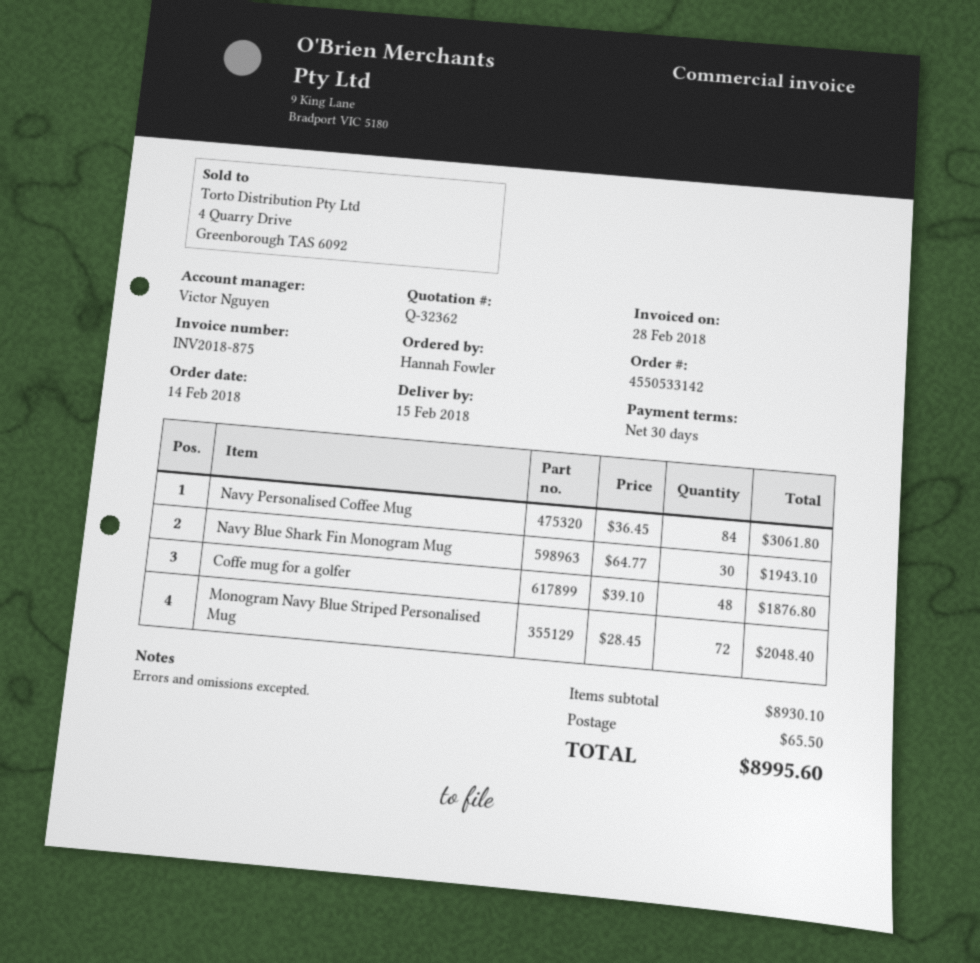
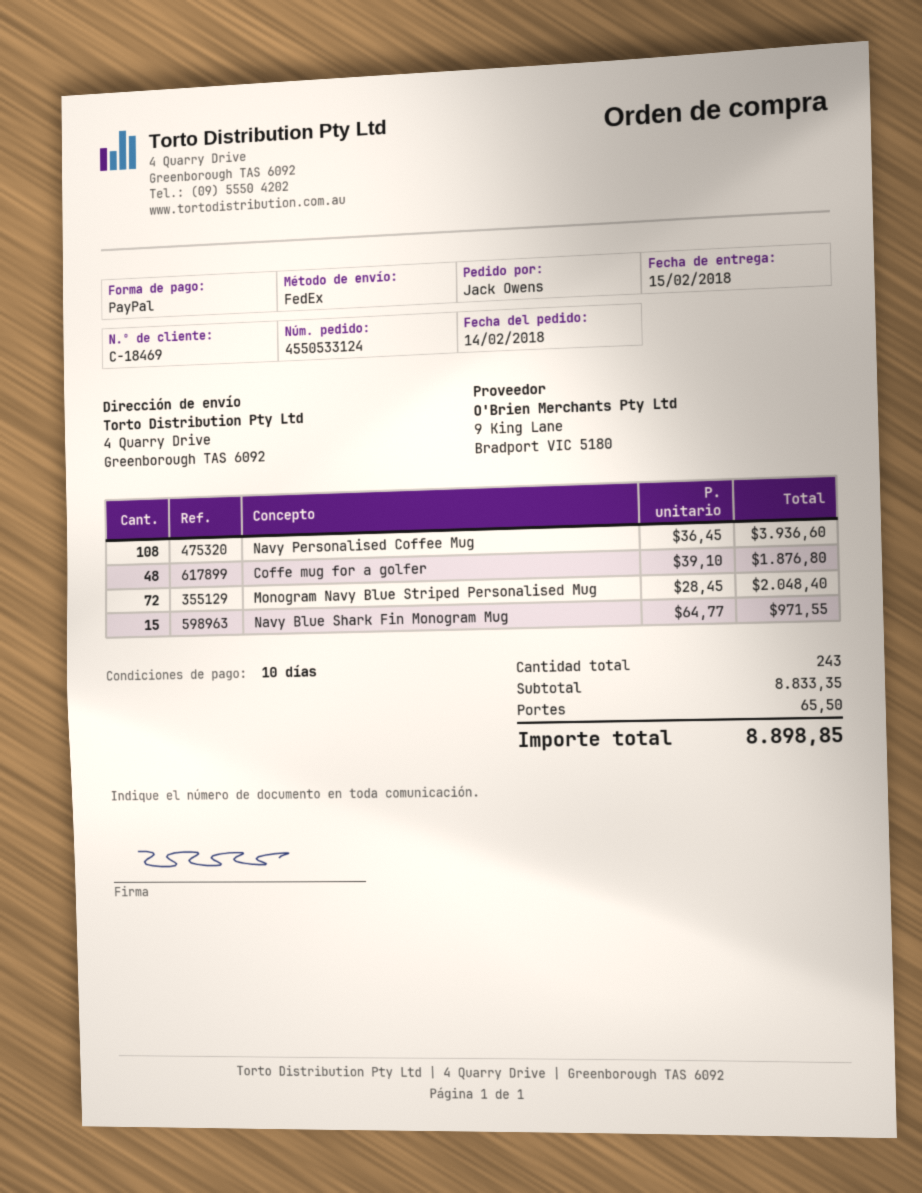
order number: 4550533142 -> 4550533124
payment terms: 30 days -> 10 days
ordered by: Hannah Fowler -> Jack Owens
Navy Personalised Coffee Mug: 84 x 36.45 = 3061.80 -> 108 x 36.45 = 3936.60
Navy Blue Shark Fin Monogram Mug: 30 x 64.77 = 1943.10 -> 15 x 64.77 = 971.55
subtotal: 8930.10 -> 8833.35
total: 8995.60 -> 8898.85

